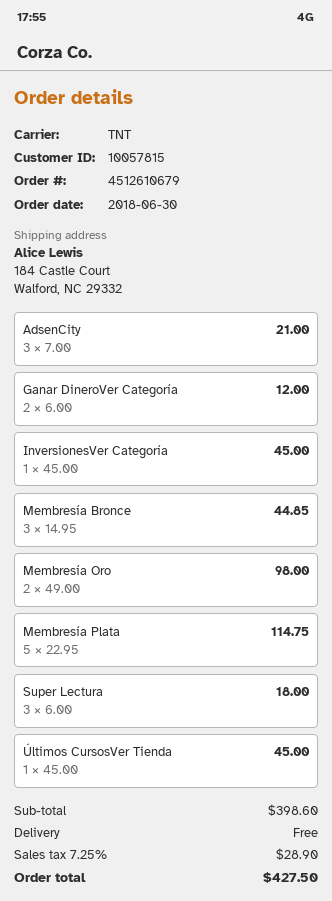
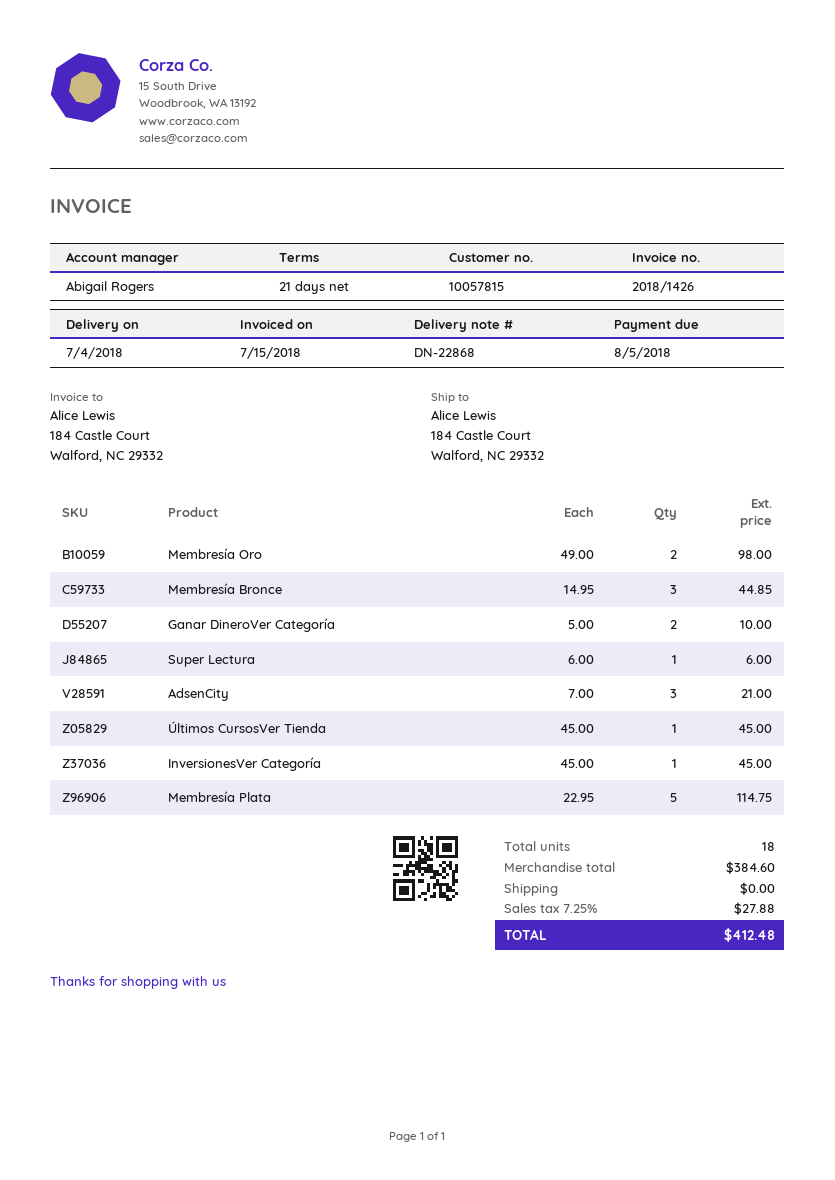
Ganar DineroVer Categoría: 2 x 6.00 = 12.00 -> 2 x 5.00 = 10.00
Super Lectura: 3 x 6.00 = 18.00 -> 1 x 6.00 = 6.00
subtotal: 398.60 -> 384.60
tax: 7.25% = 28.90 -> 7.25% = 27.88
total: 427.50 -> 412.48

